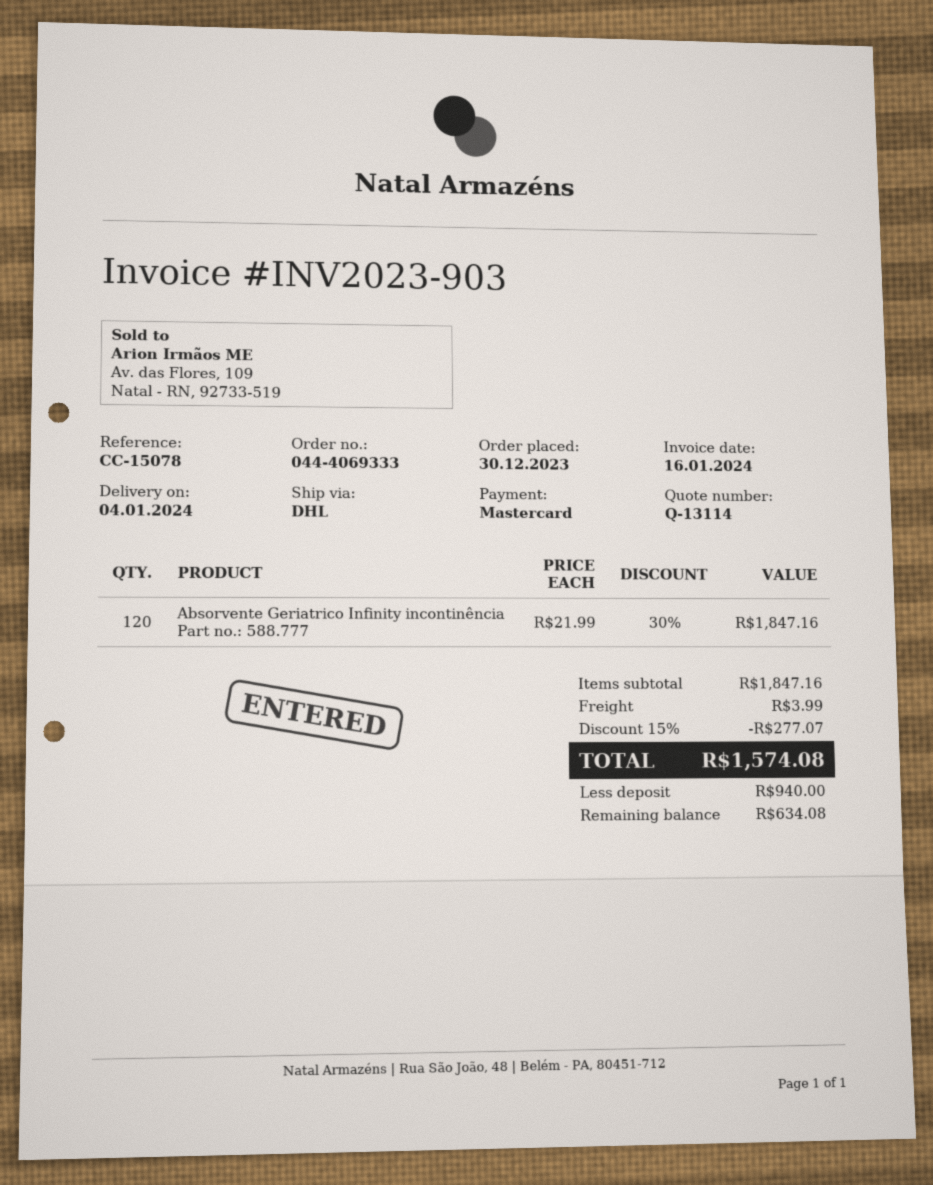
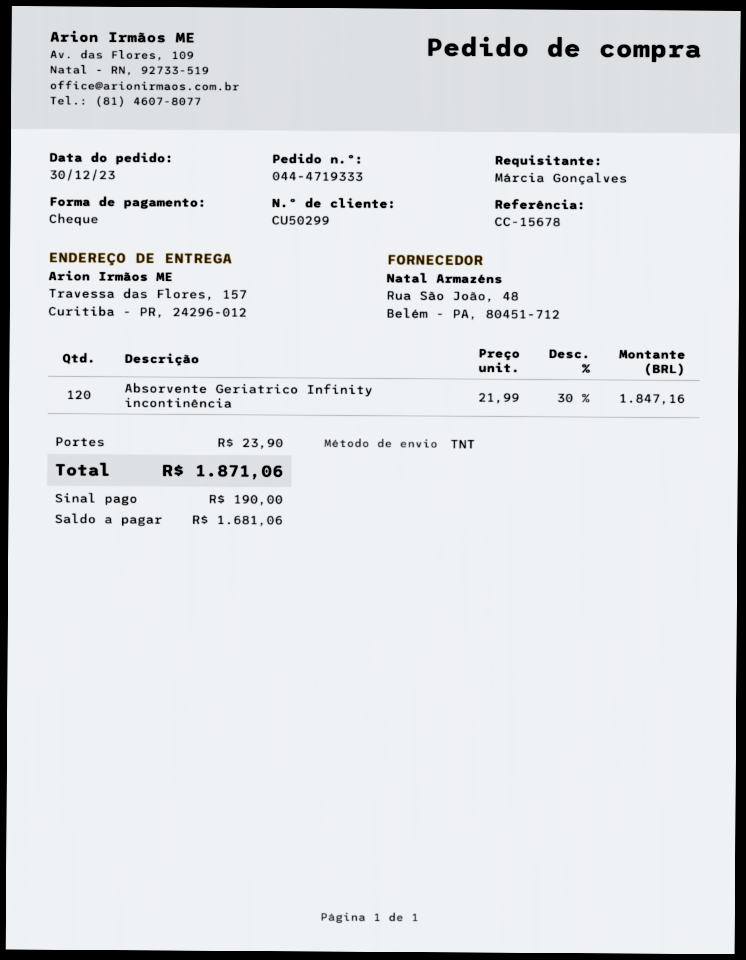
order number: 044-4069333 -> 044-4719333
reference: CC-15078 -> CC-15678
payment method: Mastercard -> cheque
shipping method: DHL -> TNT
discount: 15% = 277.07 -> none
shipping: 3.99 -> 23.90
total: 1574.08 -> 1871.06
deposit: 940.00 -> 190.00
balance: 634.08 -> 1681.06

